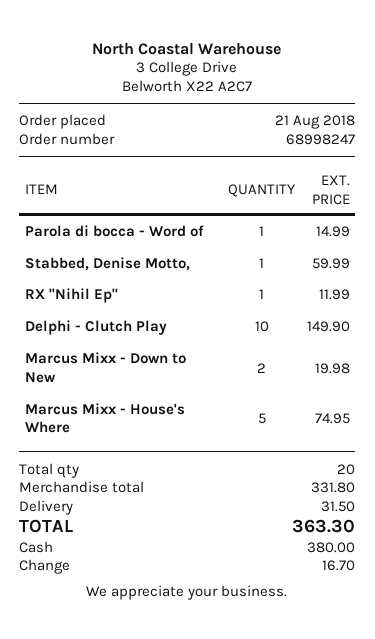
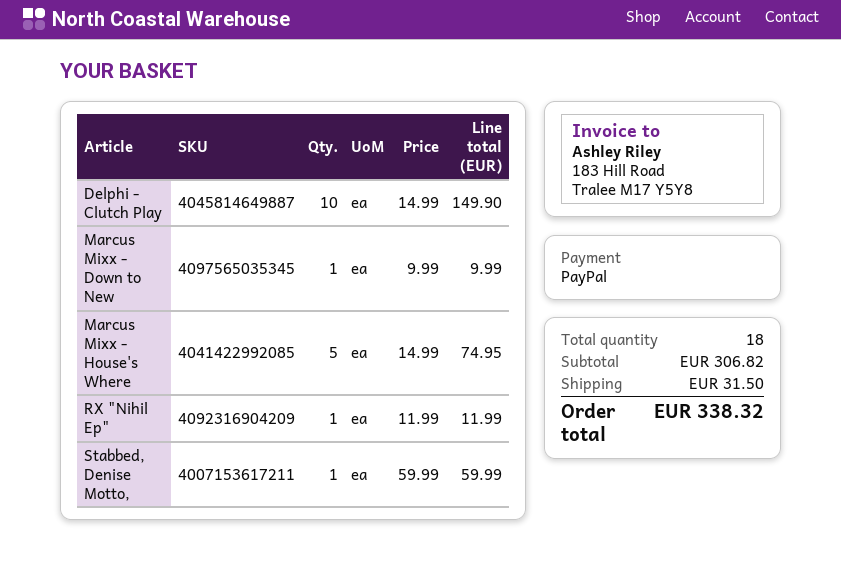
payment method: cash -> PayPal
Parola di bocca - Word of: 1 for 14.99 -> none
Marcus Mixx - Down to New: 2 for 19.98 -> 1 for 9.99
total quantity: 20 -> 18
subtotal: 331.80 -> 306.82
total: 363.30 -> 338.32

